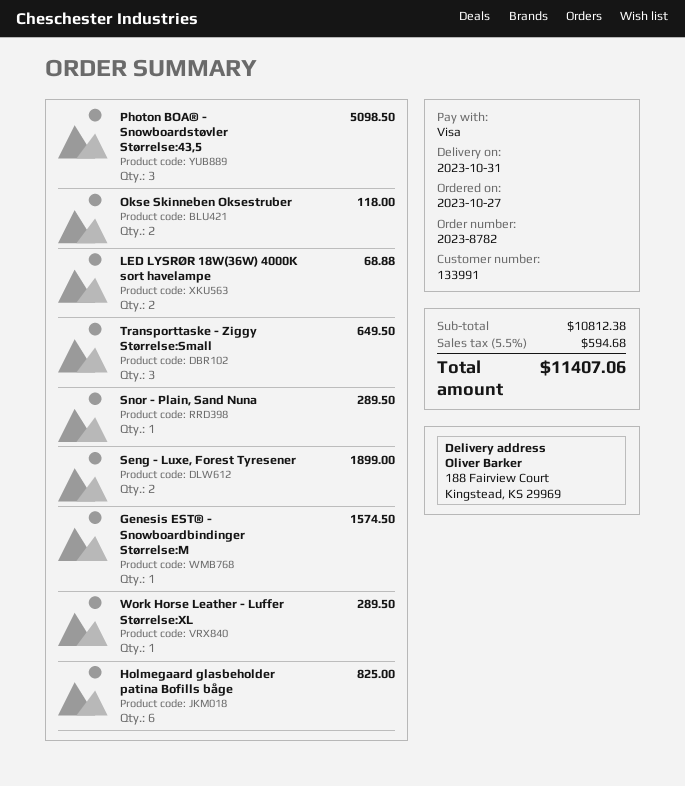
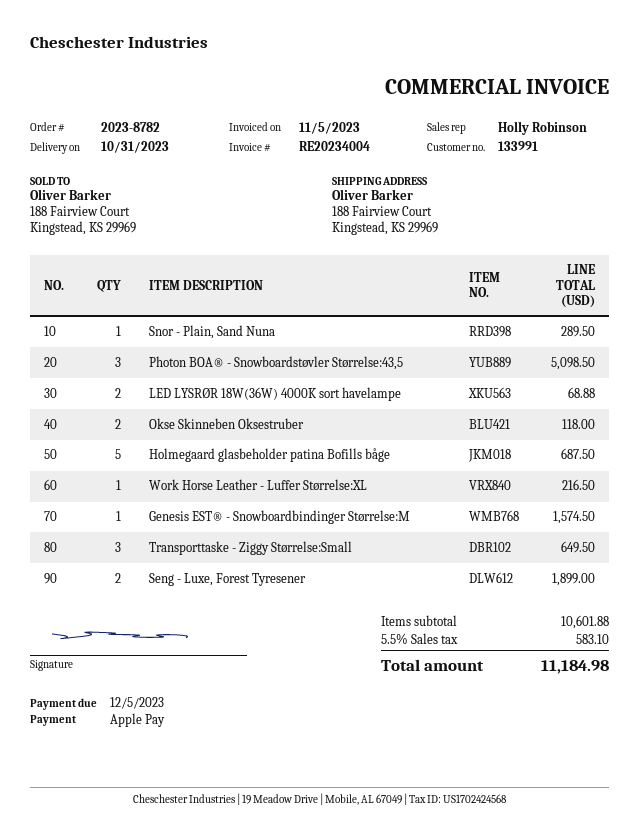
payment method: Visa -> Apple Pay
Work Horse Leather - Luffer Størrelse:XL: 1 for 289.50 -> 1 for 216.50
Holmegaard glasbeholder patina Bofills båge: 6 for 825.00 -> 5 for 687.50
subtotal: 10812.38 -> 10601.88
tax: 5.5% = 594.68 -> 5.5% = 583.10
total: 11407.06 -> 11184.98

